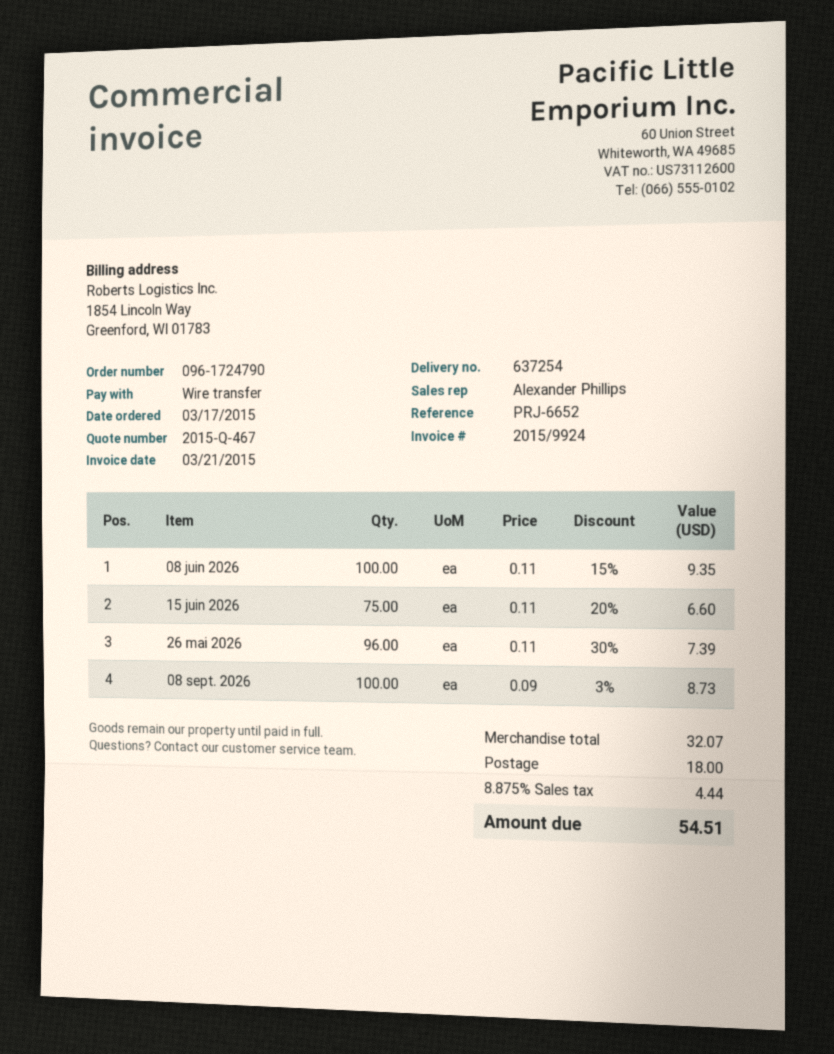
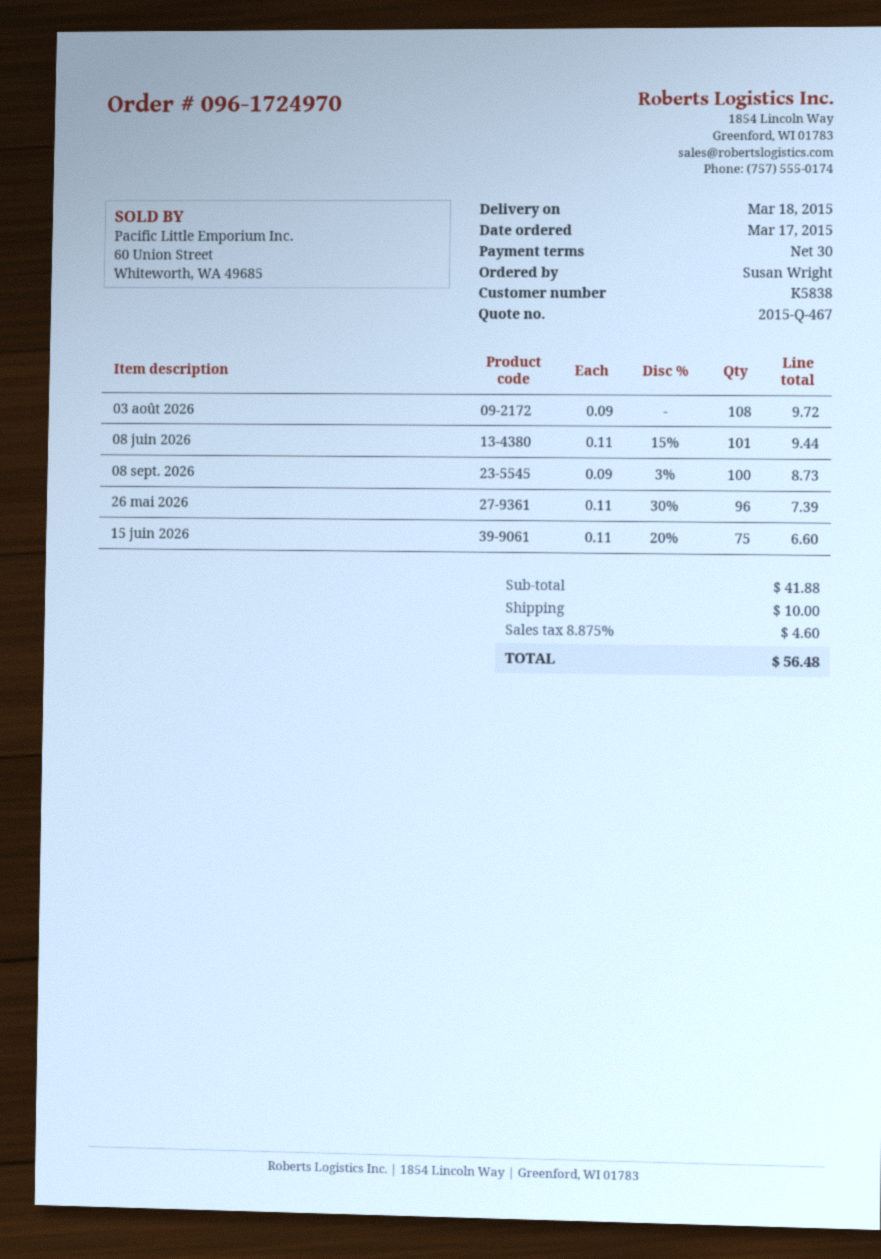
order number: 096-1724790 -> 096-1724970
08 juin 2026: 100 x 0.11 - 15% = 9.35 -> 101 x 0.11 - 15% = 9.44
03 août 2026: none -> 108 x 0.09 = 9.72
subtotal: 32.07 -> 41.88
shipping: 18.00 -> 10.00
tax: 8.875% = 4.44 -> 8.875% = 4.60
total: 54.51 -> 56.48

